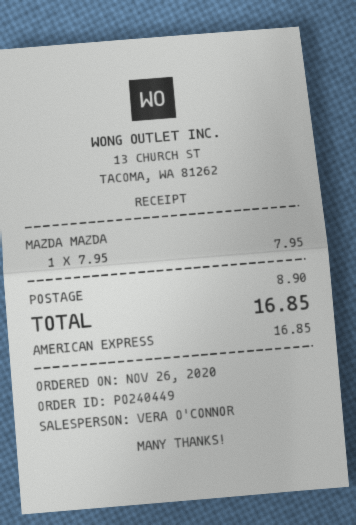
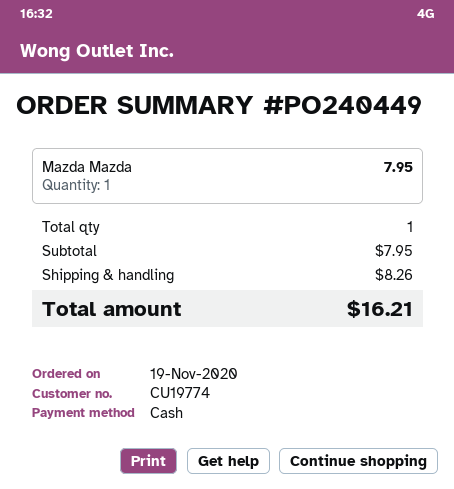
order date: 2020-11-26 -> 2020-11-19
payment method: American Express -> cash
shipping: 8.90 -> 8.26
total: 16.85 -> 16.21

